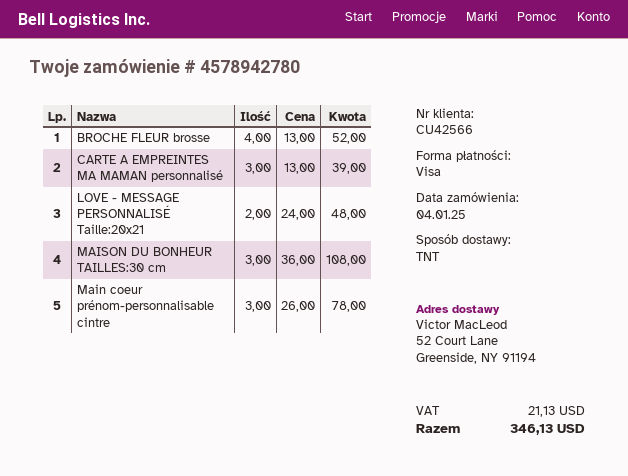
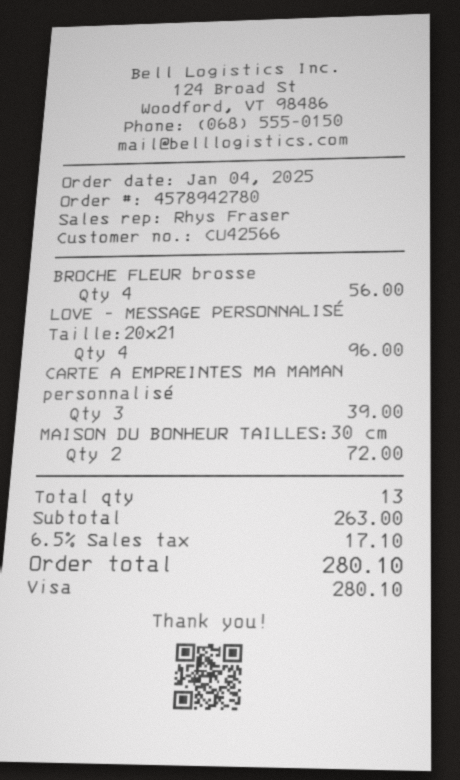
BROCHE FLEUR brosse: 4 for 52.00 -> 4 for 56.00
LOVE - MESSAGE PERSONNALISÉ Taille:20x21: 2 for 48.00 -> 4 for 96.00
MAISON DU BONHEUR TAILLES:30 cm: 3 for 108.00 -> 2 for 72.00
Main coeur prénom-personnalisable cintre: 3 for 78.00 -> none
tax: 21.13 -> 17.10
total: 346.13 -> 280.10

